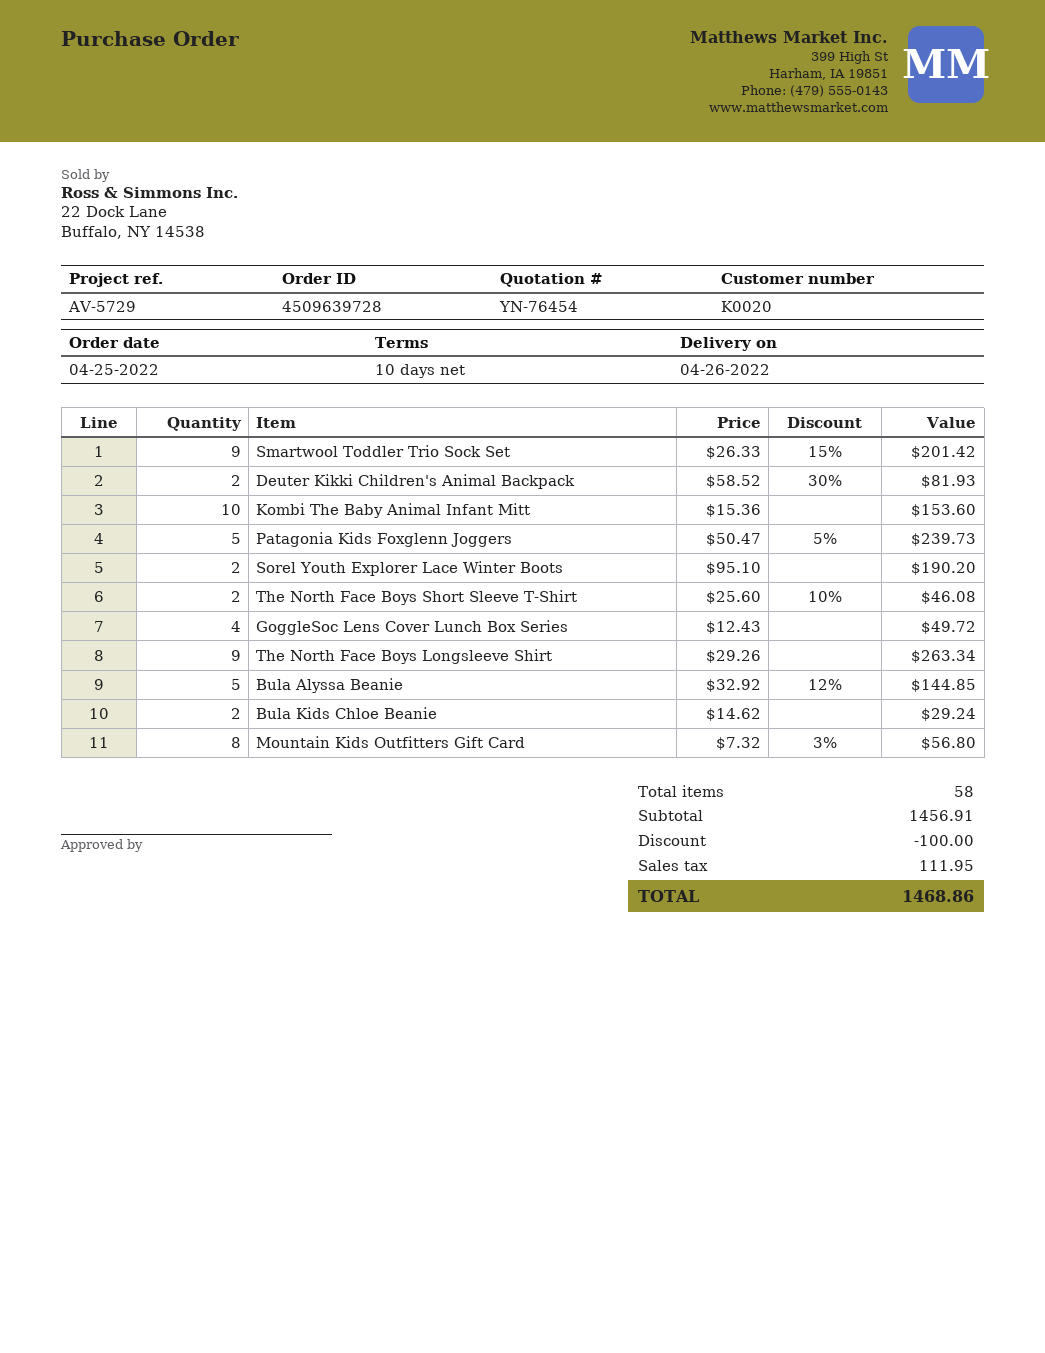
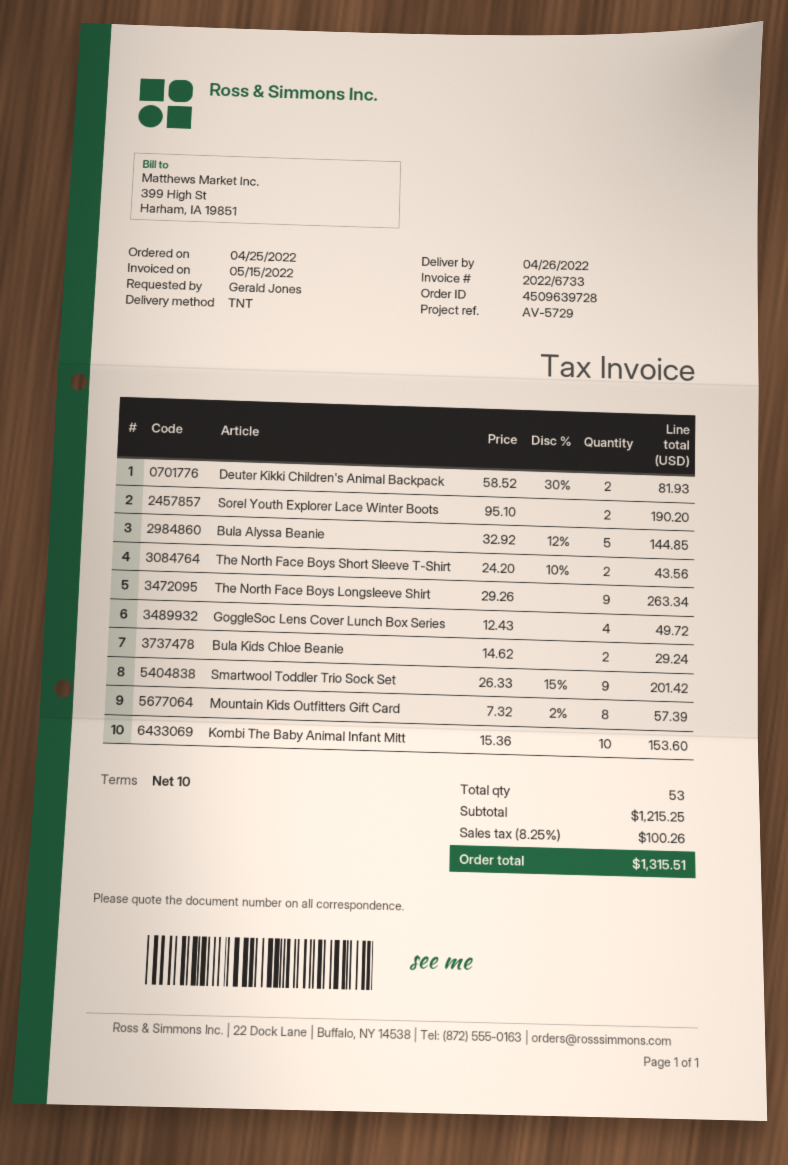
Patagonia Kids Foxglenn Joggers: 5 x 50.47 - 5% = 239.73 -> none
The North Face Boys Short Sleeve T-Shirt: 2 x 25.60 - 10% = 46.08 -> 2 x 24.20 - 10% = 43.56
Mountain Kids Outfitters Gift Card: 8 x 7.32 - 3% = 56.80 -> 8 x 7.32 - 2% = 57.39
total quantity: 58 -> 53
subtotal: 1456.91 -> 1215.25
discount: 100.00 -> none
tax: 111.95 -> 100.26
total: 1468.86 -> 1315.51

